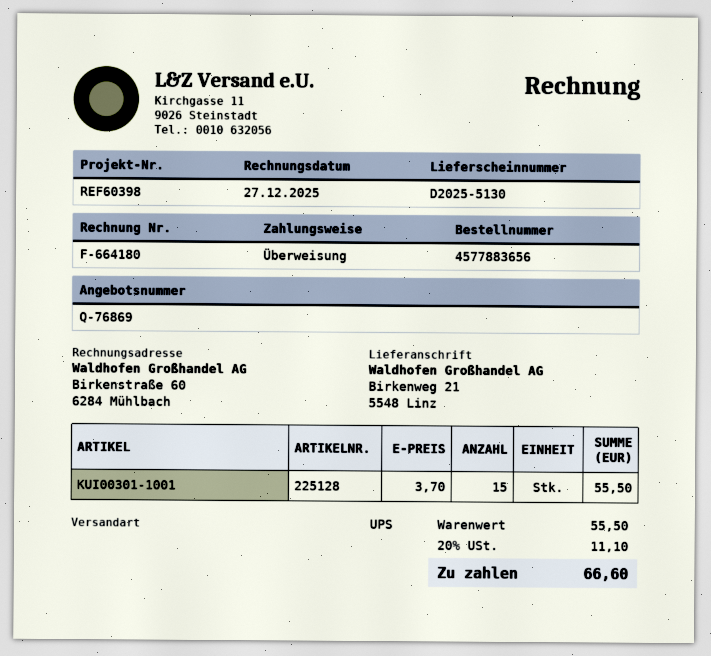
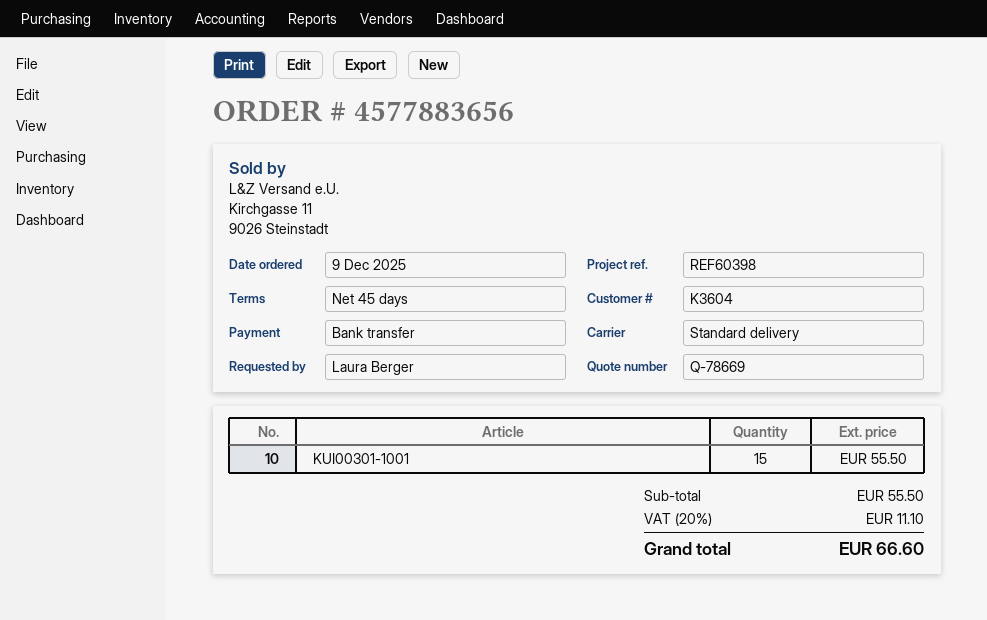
quote number: Q-76869 -> Q-78669
shipping method: UPS -> standard

